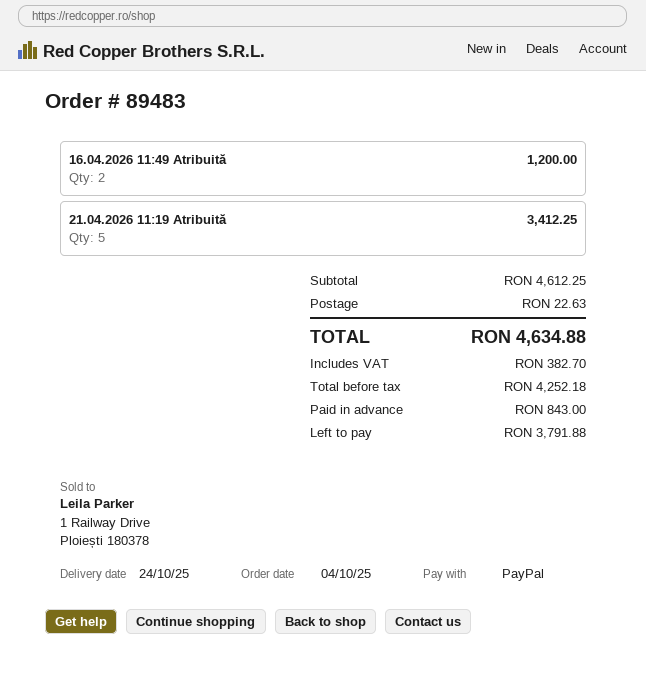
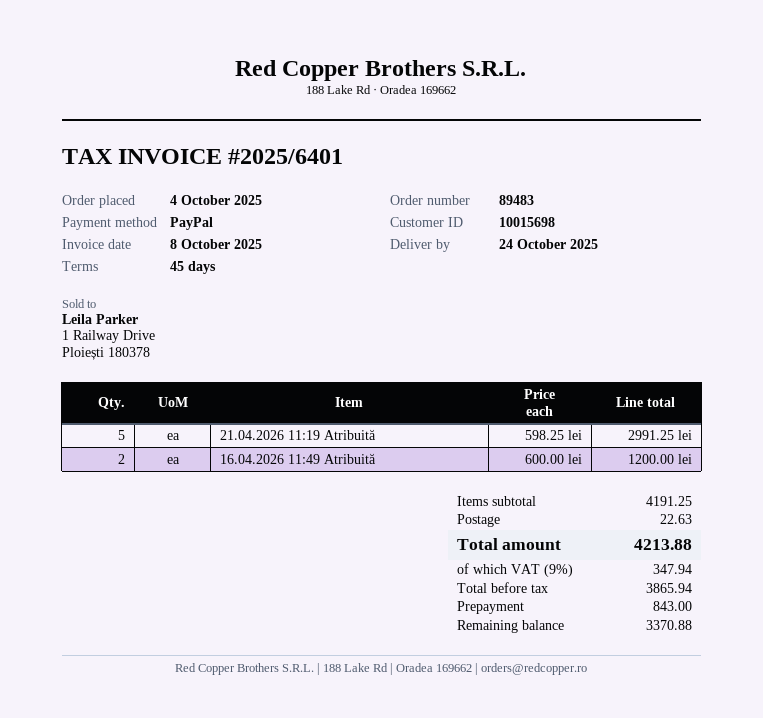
21.04.2026 11:19 Atribuită: 5 for 3412.25 -> 5 for 2991.25
subtotal: 4612.25 -> 4191.25
net: 4252.18 -> 3865.94
tax: 382.70 -> 347.94
total: 4634.88 -> 4213.88
balance: 3791.88 -> 3370.88

